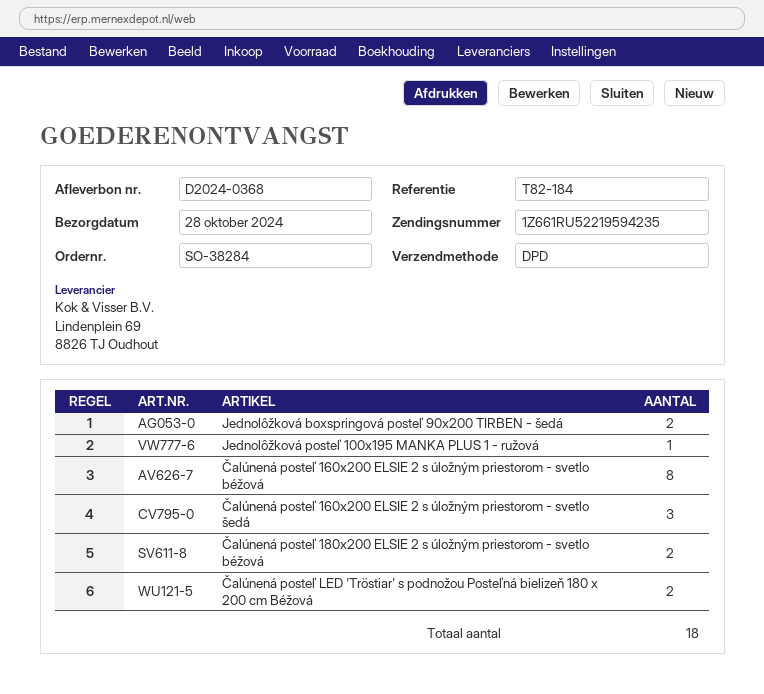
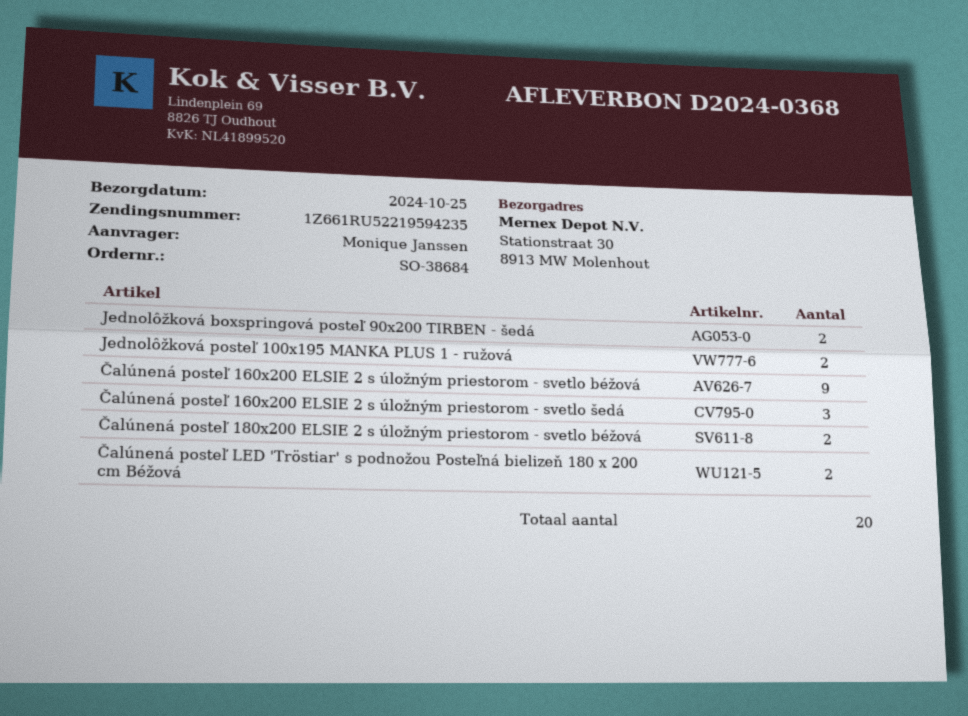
order number: SO-38284 -> SO-38684
delivery date: 2024-10-28 -> 2024-10-25
Jednolôžková posteľ 100x195 MANKA PLUS 1 - ružová: 1 -> 2
Čalúnená posteľ 160x200 ELSIE 2 s úložným priestorom - svetlo béžová: 8 -> 9
total quantity: 18 -> 20

